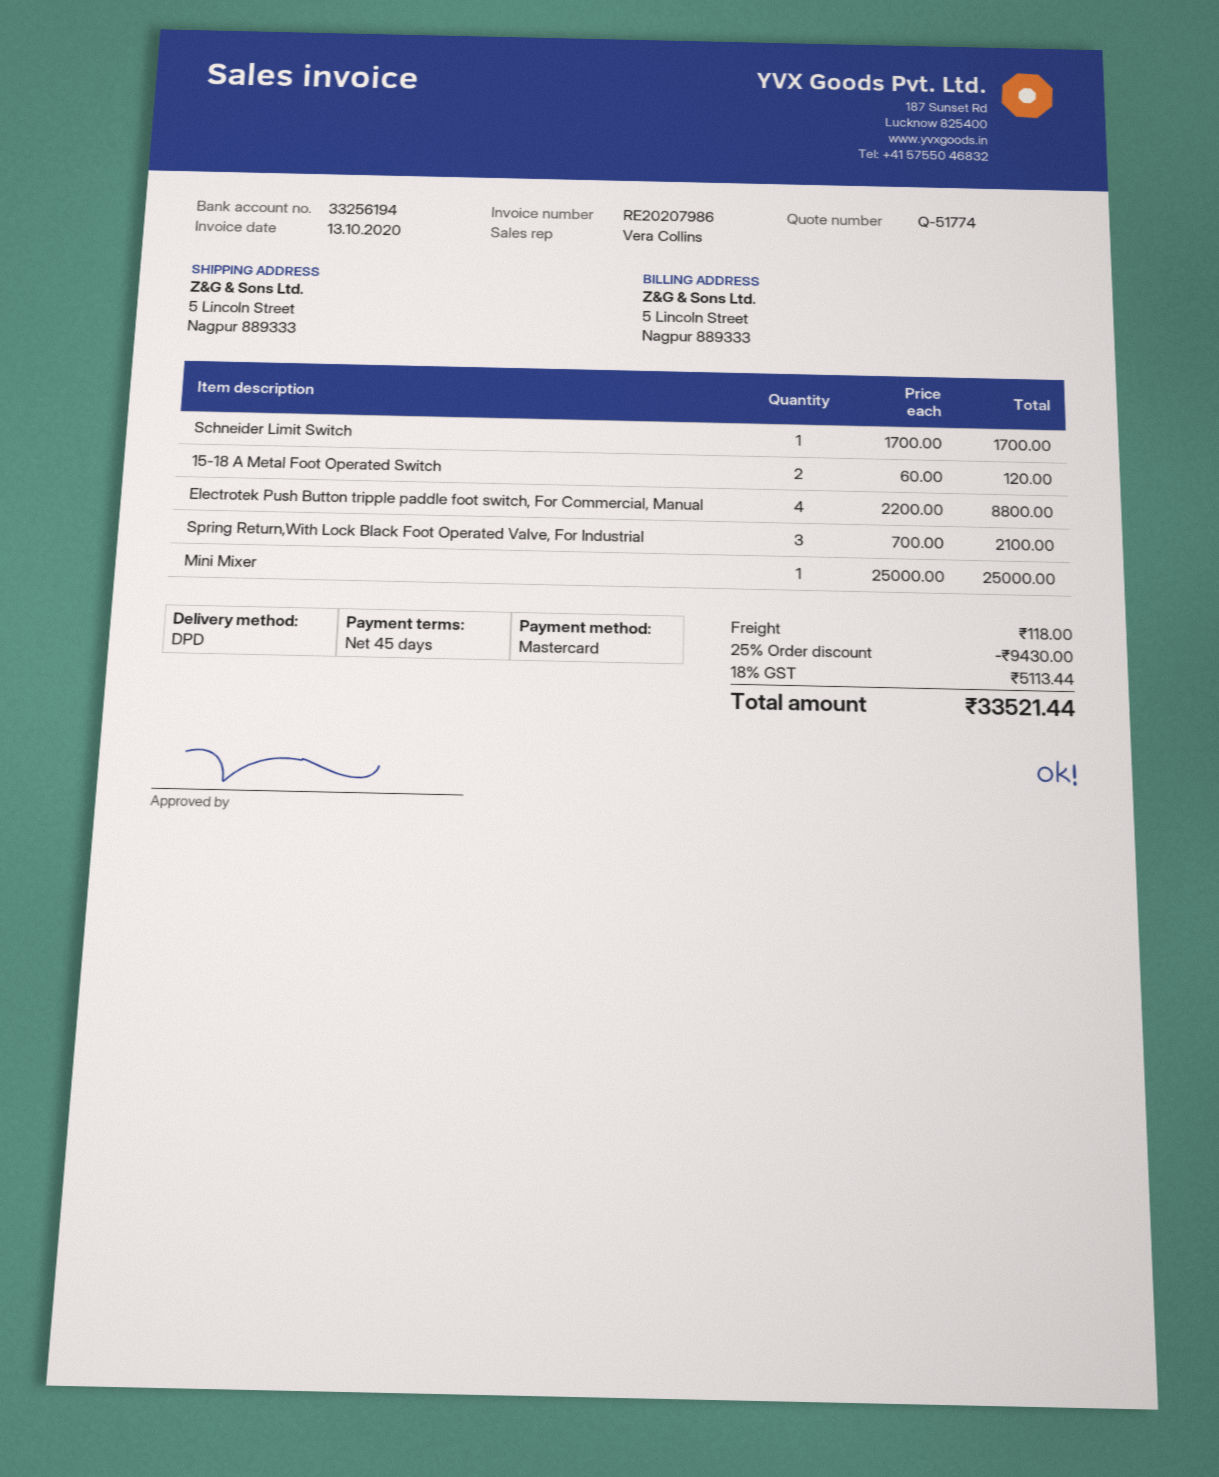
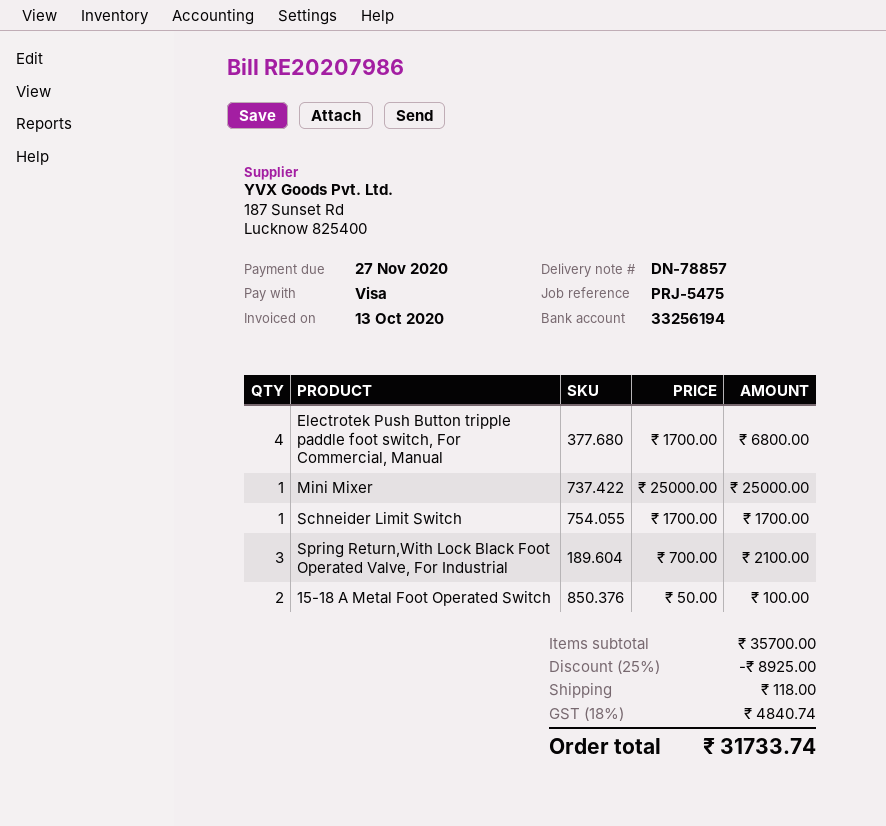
payment method: Mastercard -> Visa
15-18 A Metal Foot Operated Switch: 2 x 60.00 = 120.00 -> 2 x 50.00 = 100.00
Electrotek Push Button tripple paddle foot switch, For Commercial, Manual: 4 x 2200.00 = 8800.00 -> 4 x 1700.00 = 6800.00
discount: 25% = 9430.00 -> 25% = 8925.00
tax: 18% = 5113.44 -> 18% = 4840.74
total: 33521.44 -> 31733.74

